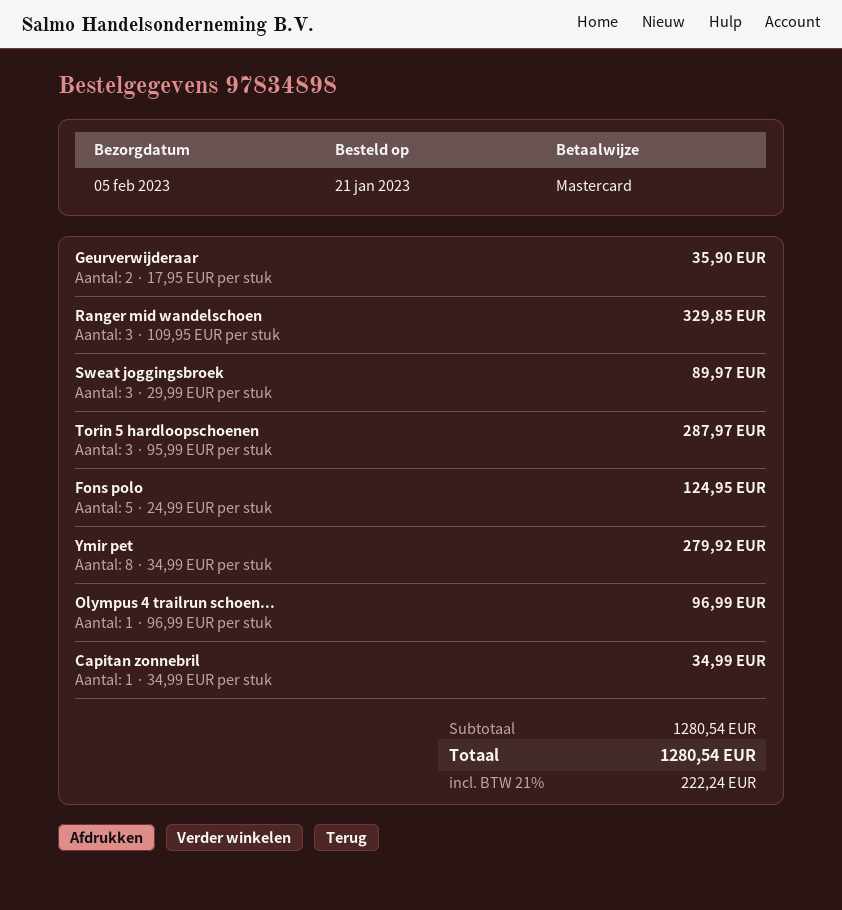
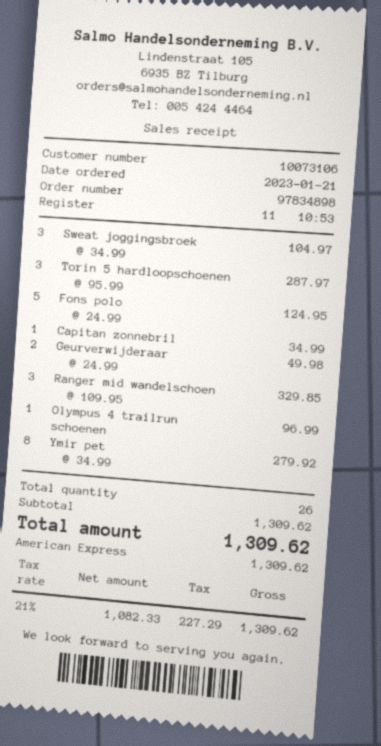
payment method: Mastercard -> American Express
Geurverwijderaar: 2 x 17.95 = 35.90 -> 2 x 24.99 = 49.98
Sweat joggingsbroek: 3 x 29.99 = 89.97 -> 3 x 34.99 = 104.97
subtotal: 1280.54 -> 1309.62
tax: 21% = 222.24 -> 21% = 227.29
total: 1280.54 -> 1309.62

